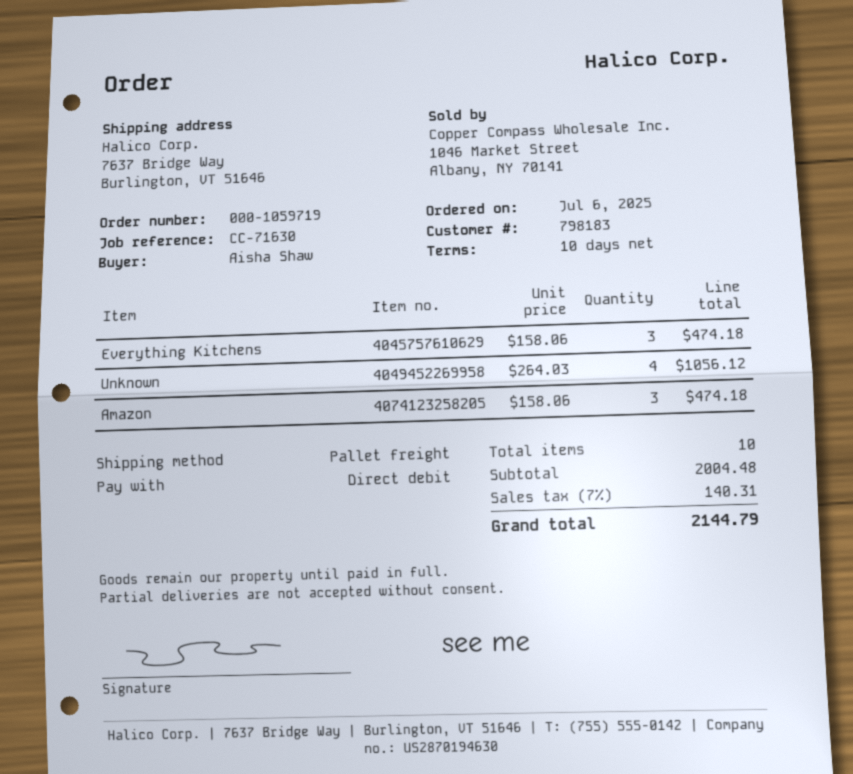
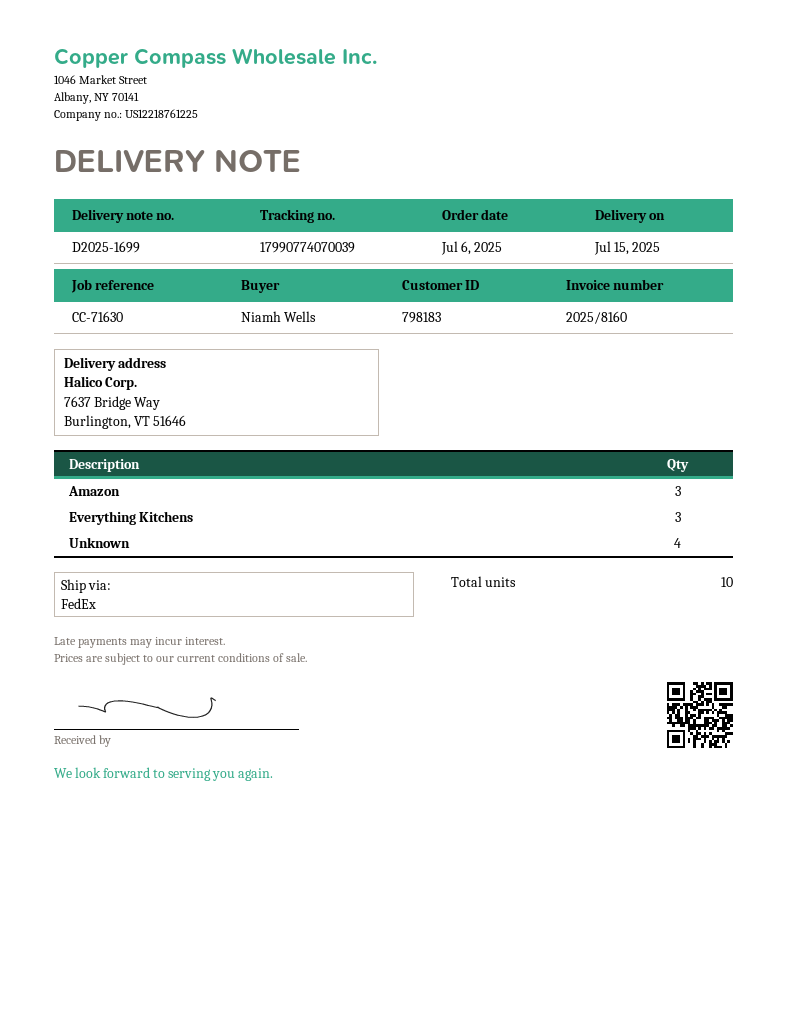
ordered by: Aisha Shaw -> Niamh Wells
shipping method: pallet freight -> FedEx

